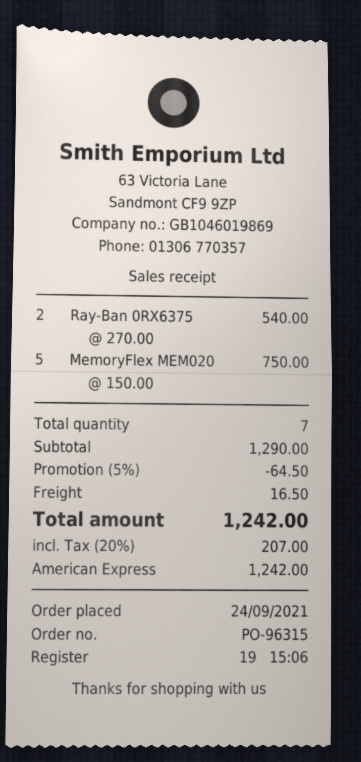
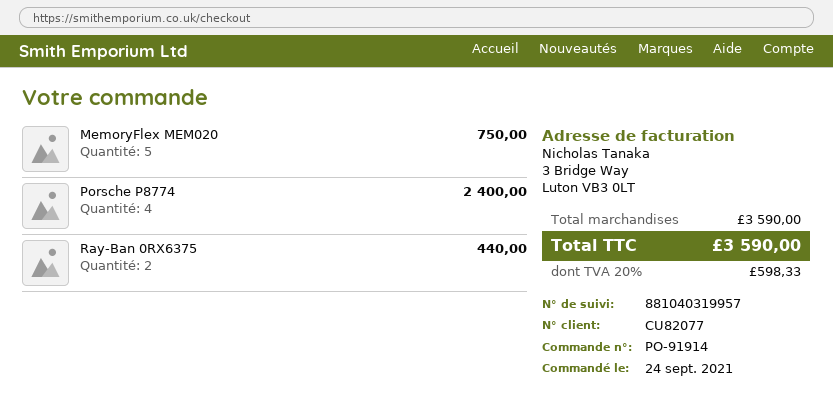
order number: PO-96315 -> PO-91914
Ray-Ban 0RX6375: 2 for 540.00 -> 2 for 440.00
Porsche P8774: none -> 4 for 2400.00
subtotal: 1290.00 -> 3590.00
discount: 5% = 64.50 -> none
shipping: 16.50 -> none
tax: 20% = 207.00 -> 20% = 598.33
total: 1242.00 -> 3590.00

